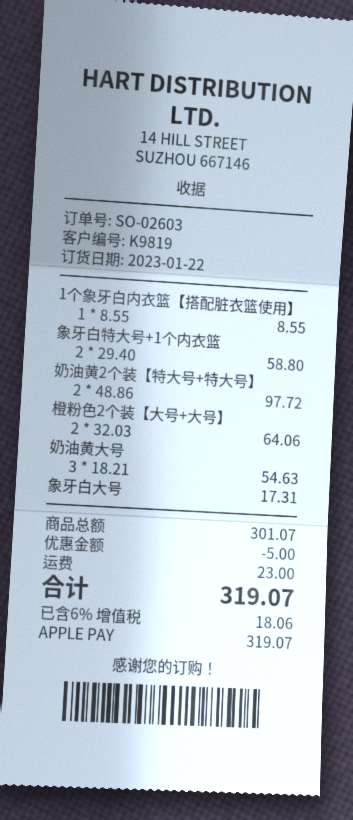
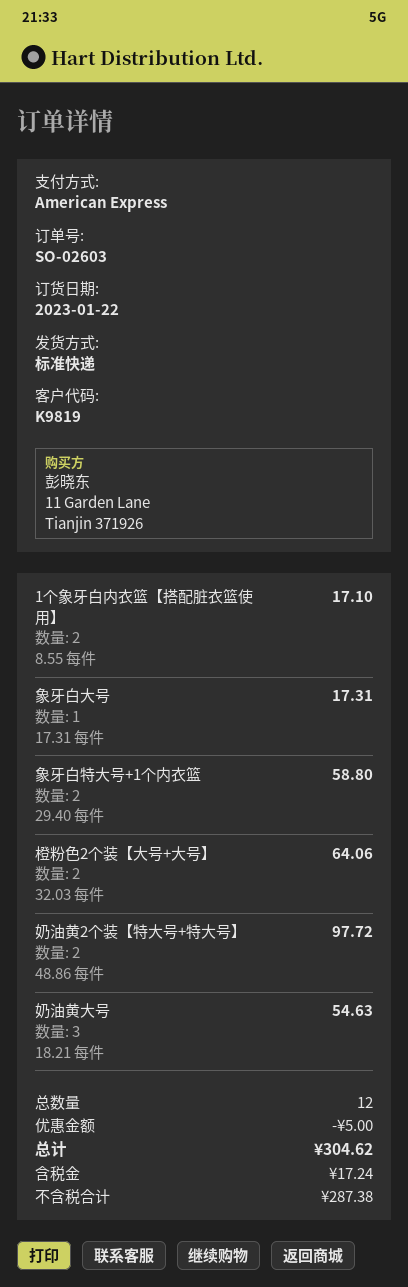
payment method: Apple Pay -> American Express
1个象牙白内衣篮【搭配脏衣篮使用】: 1 x 8.55 = 8.55 -> 2 x 8.55 = 17.10
shipping: 23.00 -> none
tax: 18.06 -> 17.24
total: 319.07 -> 304.62

